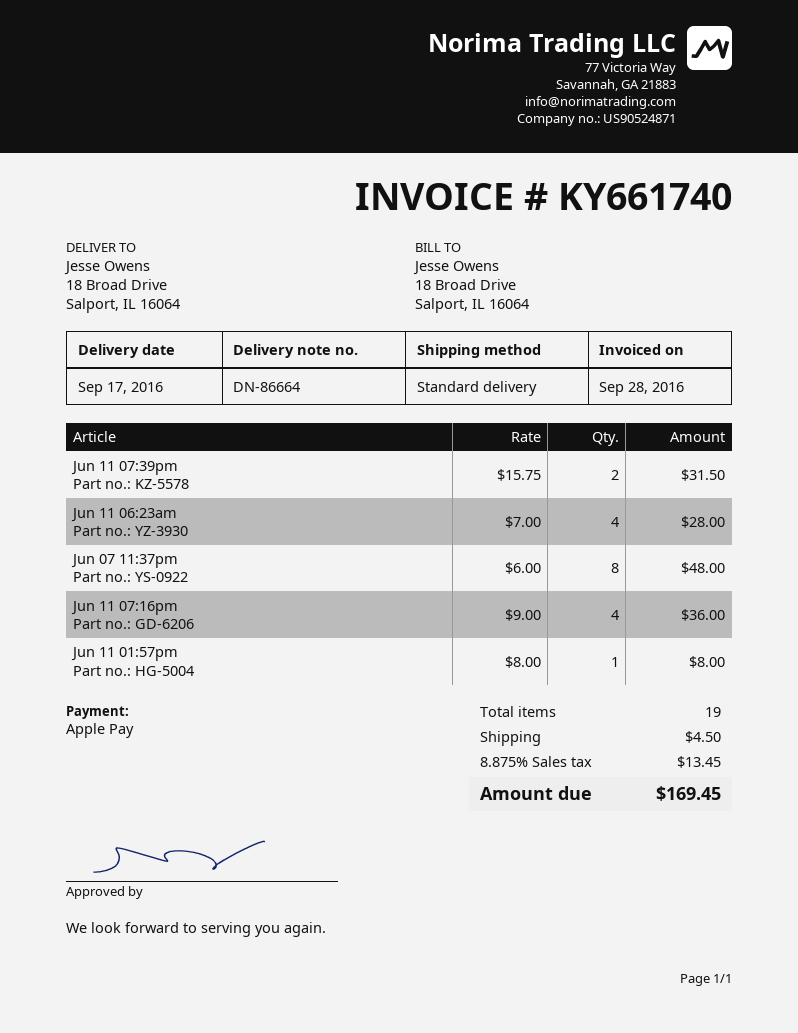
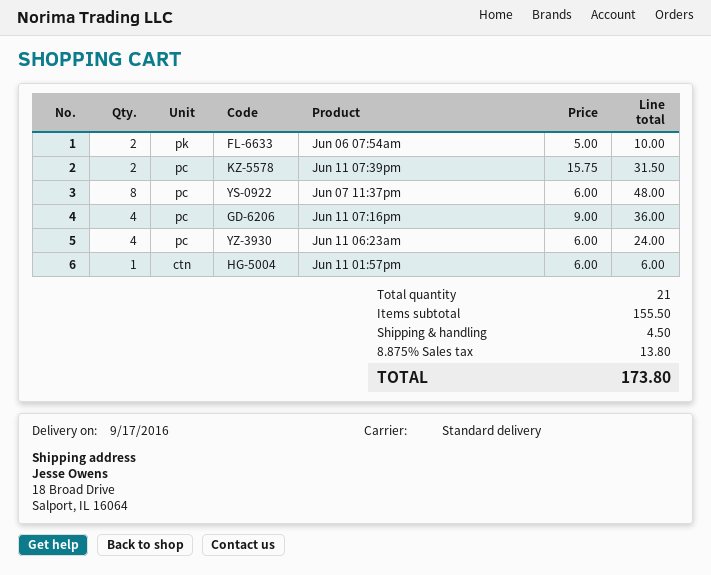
Jun 11 06:23am: 4 x 7.00 = 28.00 -> 4 x 6.00 = 24.00
Jun 11 01:57pm: 1 x 8.00 = 8.00 -> 1 x 6.00 = 6.00
Jun 06 07:54am: none -> 2 x 5.00 = 10.00
total quantity: 19 -> 21
tax: 8.875% = 13.45 -> 8.875% = 13.80
total: 169.45 -> 173.80

